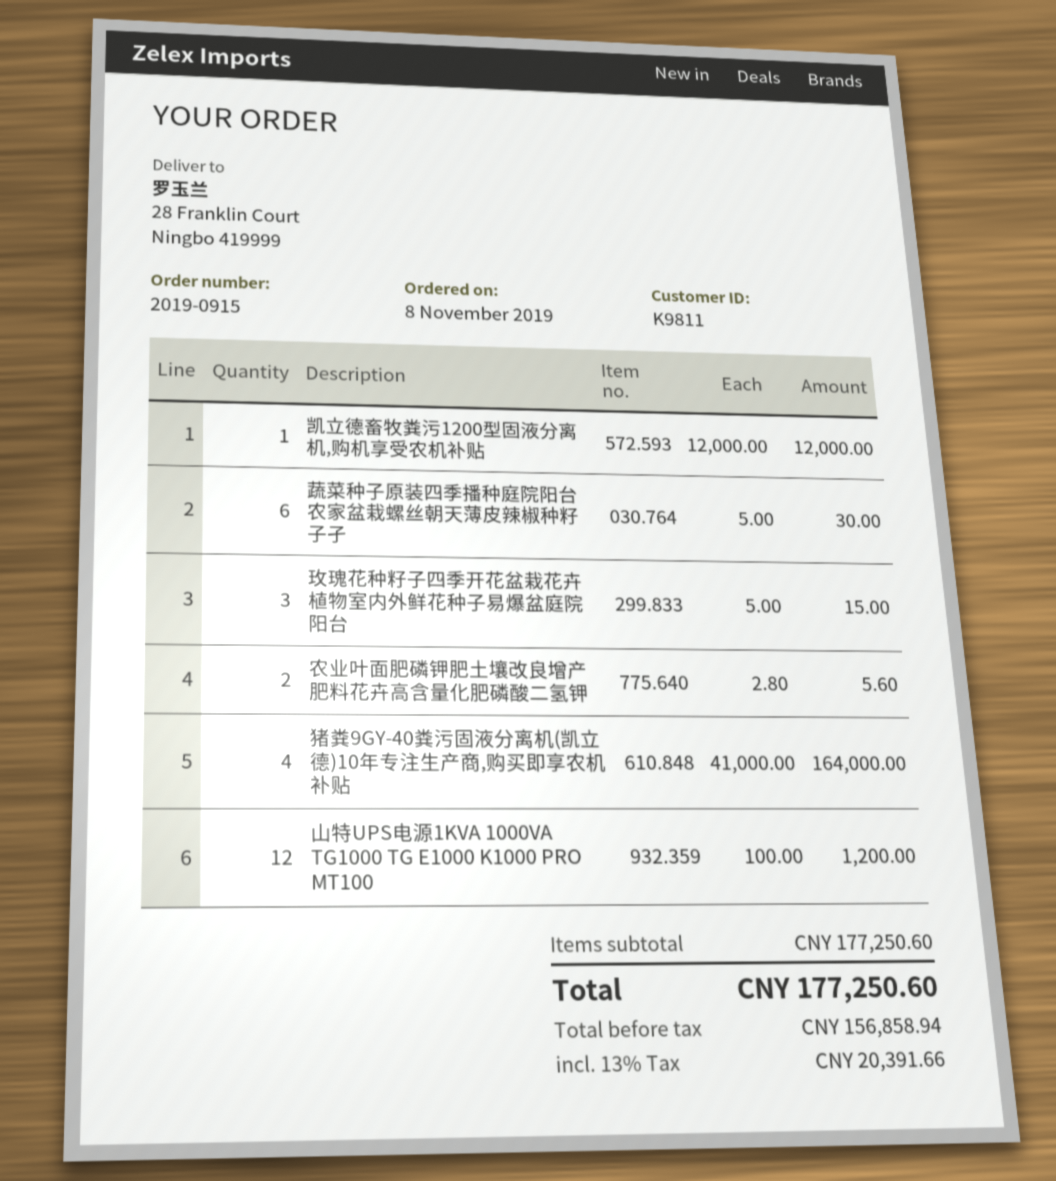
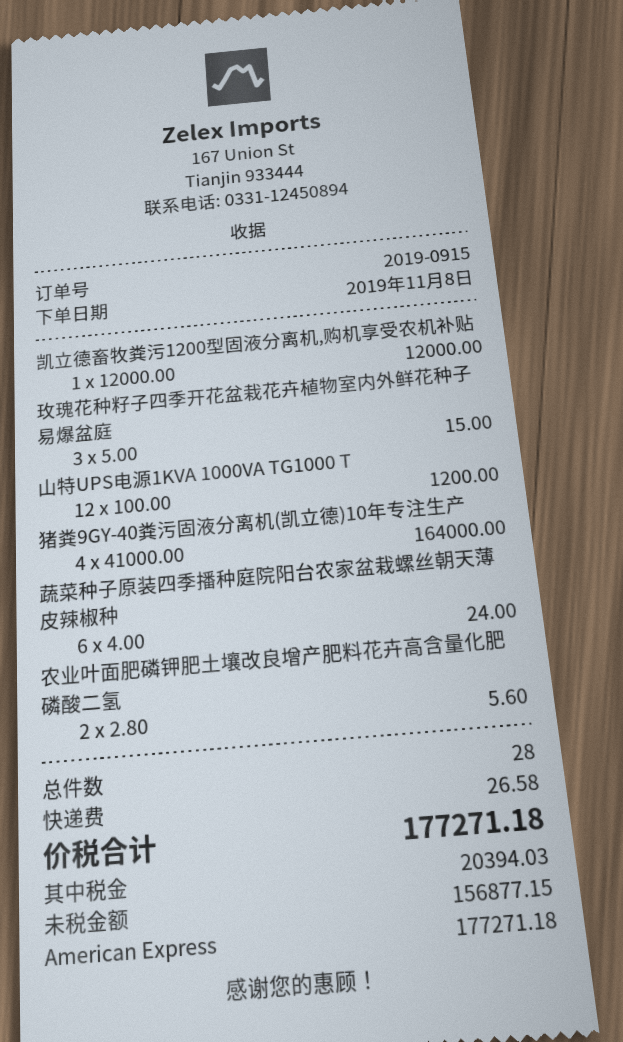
蔬菜种子原装四季播种庭院阳台农家盆栽螺丝朝天薄皮辣椒种籽子孑: 6 x 5.00 = 30.00 -> 6 x 4.00 = 24.00
shipping: none -> 26.58
net: 156858.94 -> 156877.15
tax: 20391.66 -> 20394.03
total: 177250.60 -> 177271.18

